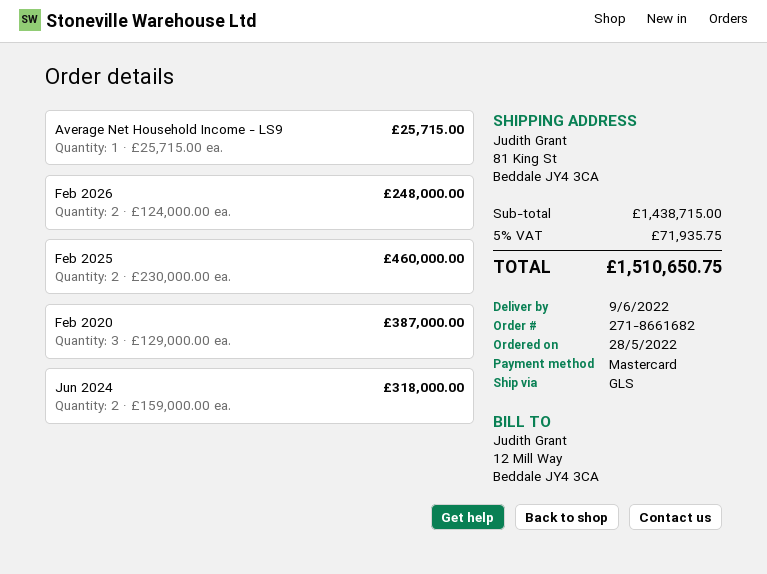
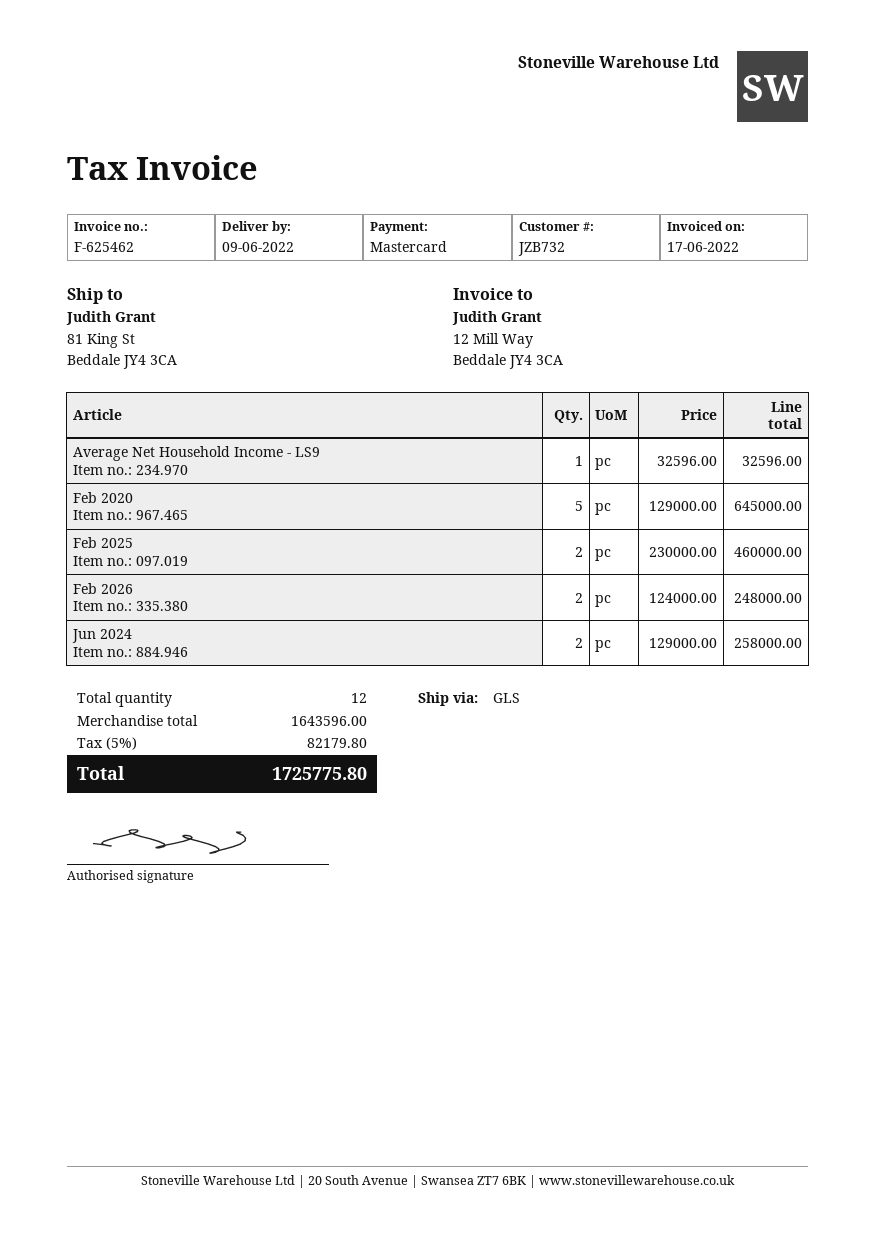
Average Net Household Income - LS9: 1 x 25715.00 = 25715.00 -> 1 x 32596.00 = 32596.00
Feb 2020: 3 x 129000.00 = 387000.00 -> 5 x 129000.00 = 645000.00
Jun 2024: 2 x 159000.00 = 318000.00 -> 2 x 129000.00 = 258000.00
subtotal: 1438715.00 -> 1643596.00
tax: 5% = 71935.75 -> 5% = 82179.80
total: 1510650.75 -> 1725775.80

